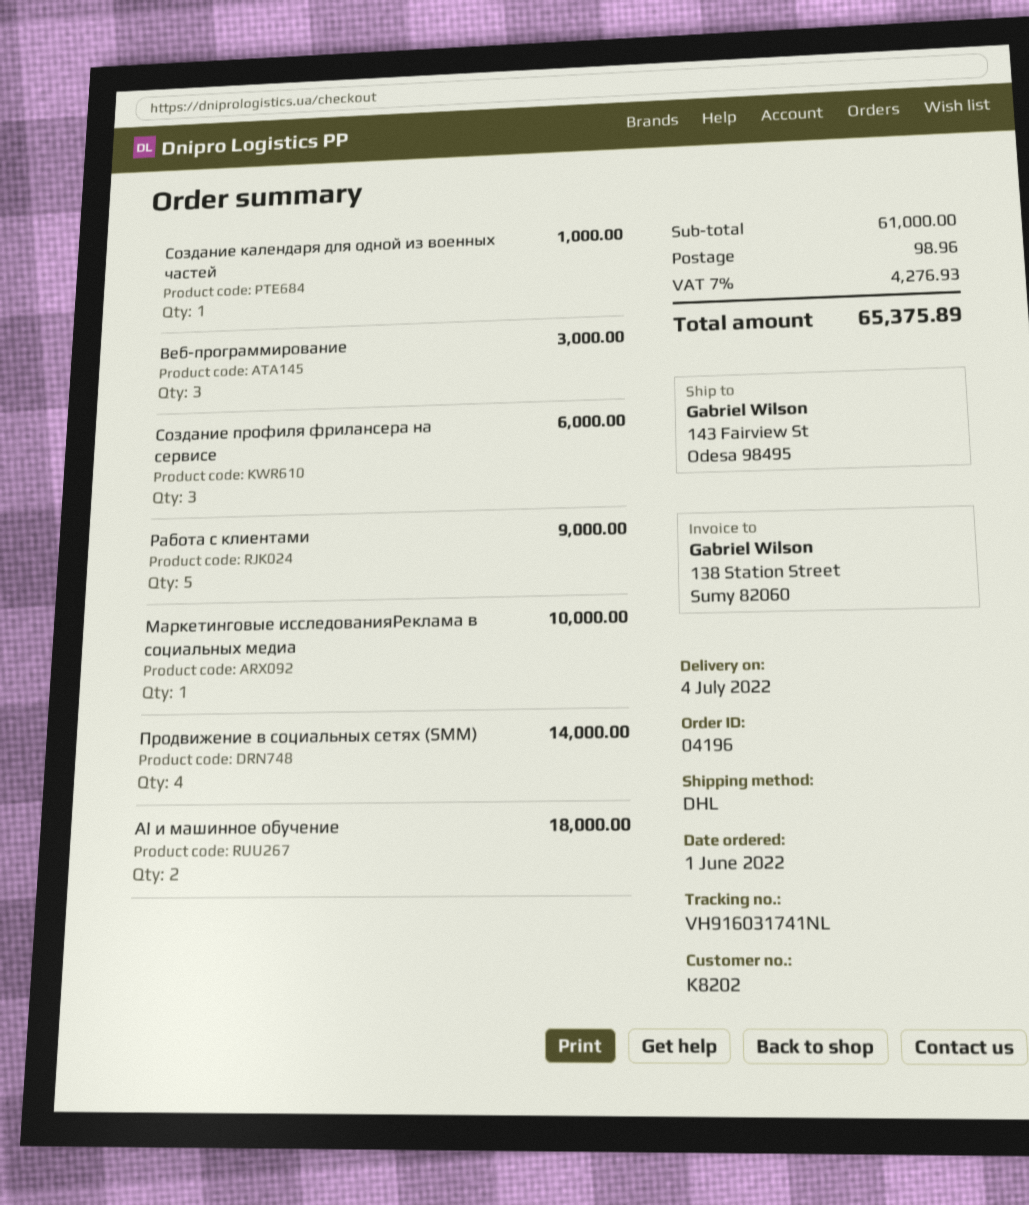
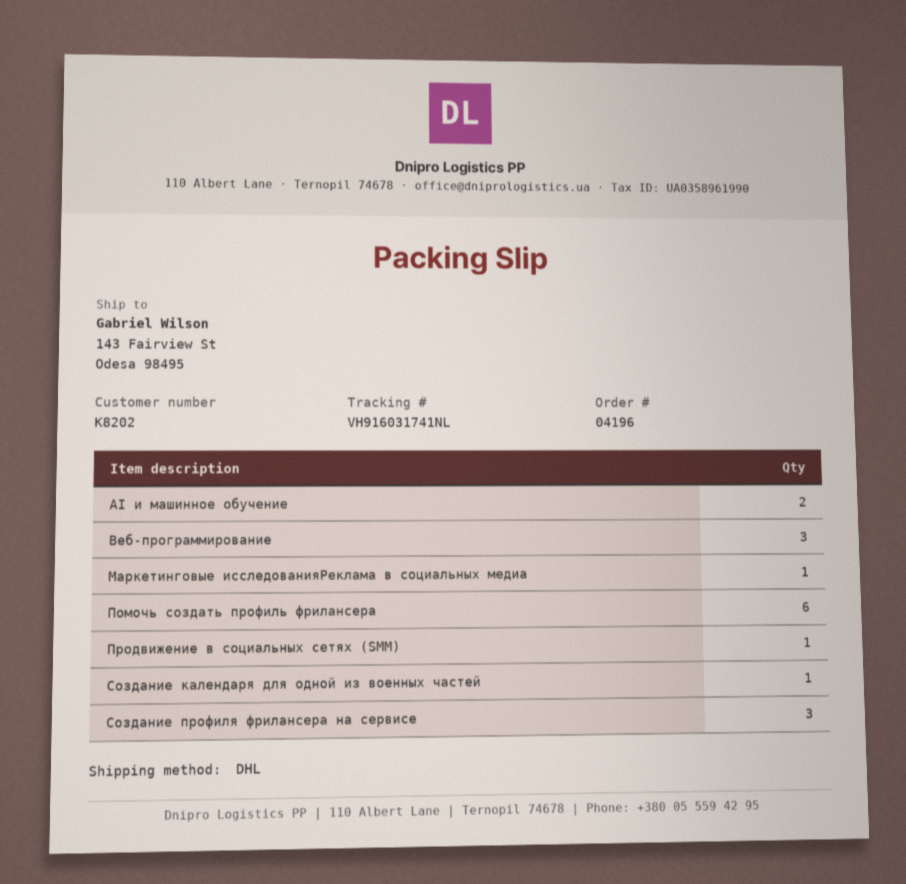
Работа с клиентами: 5 -> none
Продвижение в социальных сетях (SMM): 4 -> 1
Помочь создать профиль фрилансера: none -> 6

